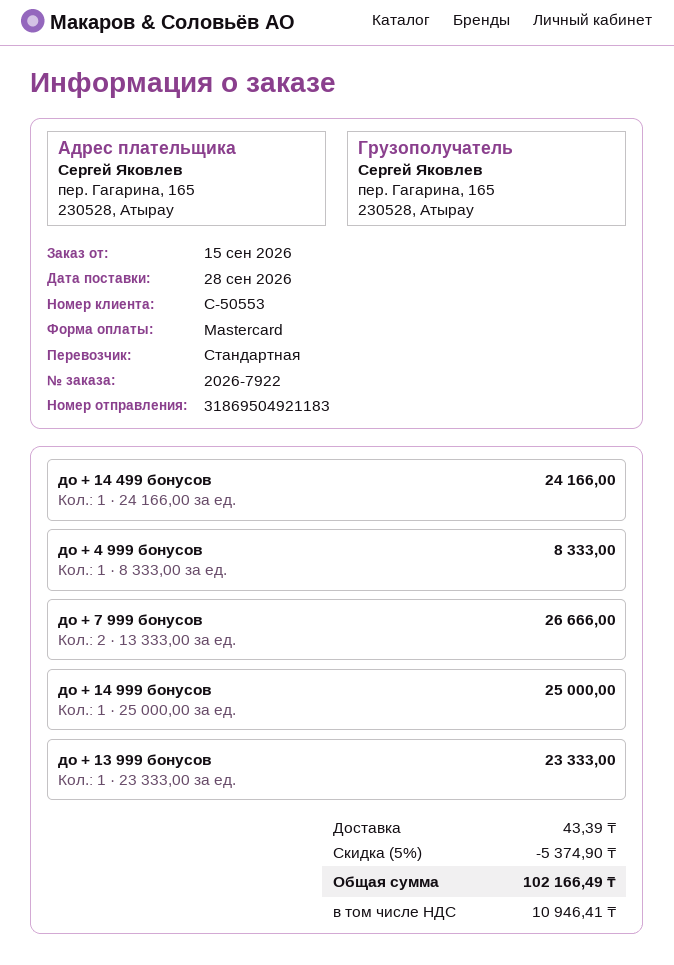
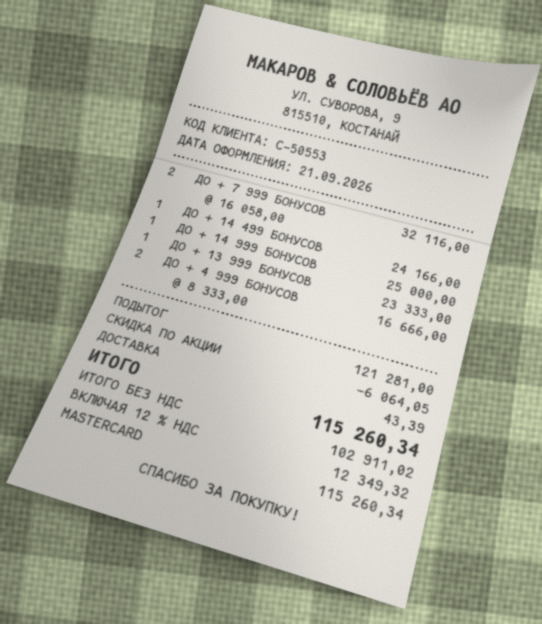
order date: 2026-09-15 -> 2026-09-21
до + 4 999 бонусов: 1 x 8333.00 = 8333.00 -> 2 x 8333.00 = 16666.00
до + 7 999 бонусов: 2 x 13333.00 = 26666.00 -> 2 x 16058.00 = 32116.00
discount: 5374.90 -> 6064.05
tax: 10946.41 -> 12349.32
total: 102166.49 -> 115260.34

